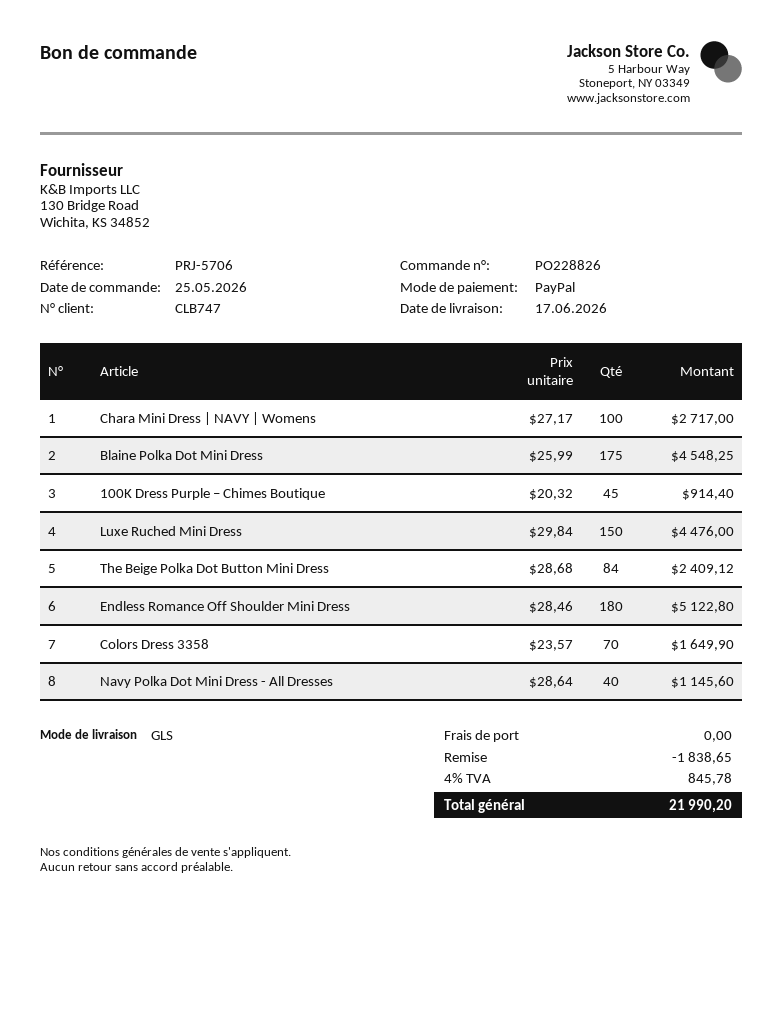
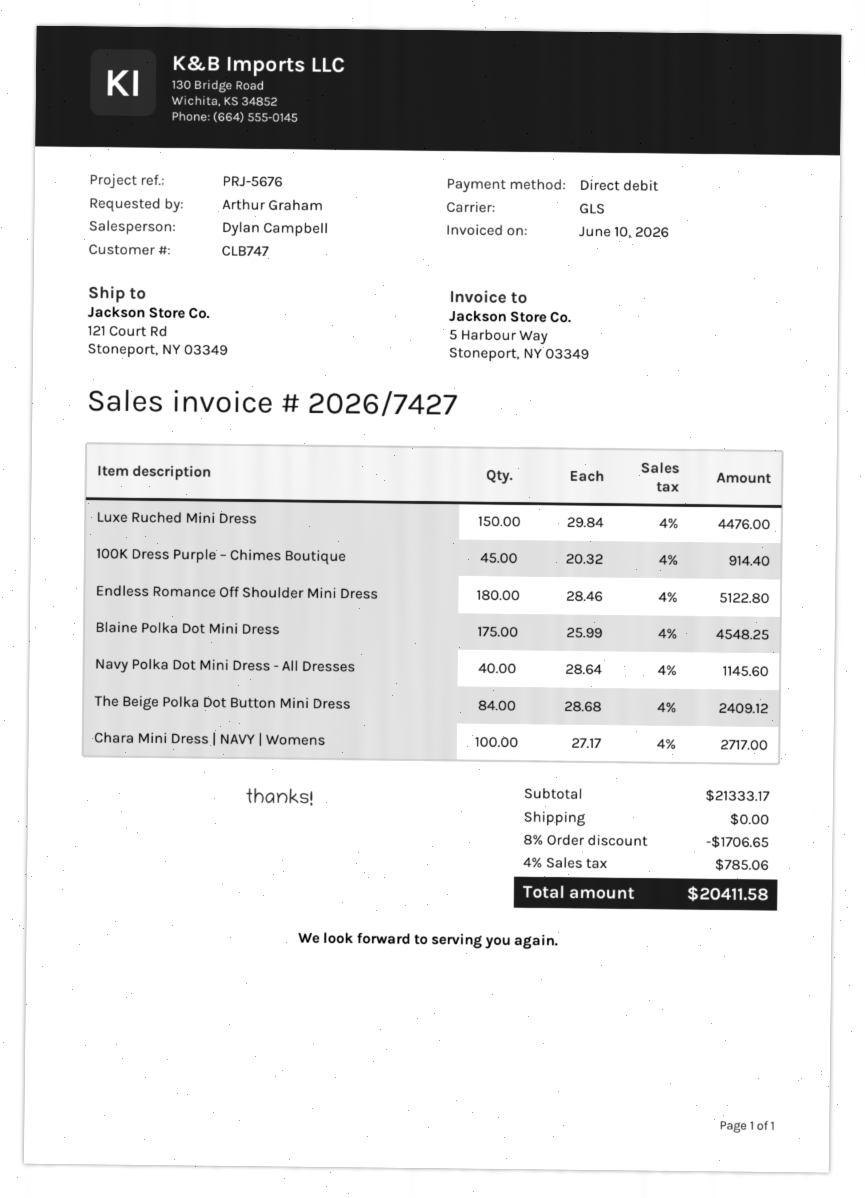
reference: PRJ-5706 -> PRJ-5676
payment method: PayPal -> direct debit
Colors Dress 3358: 70 x 23.57 = 1649.90 -> none
discount: 1838.65 -> 1706.65
tax: 4% = 845.78 -> 4% = 785.06
total: 21990.20 -> 20411.58

